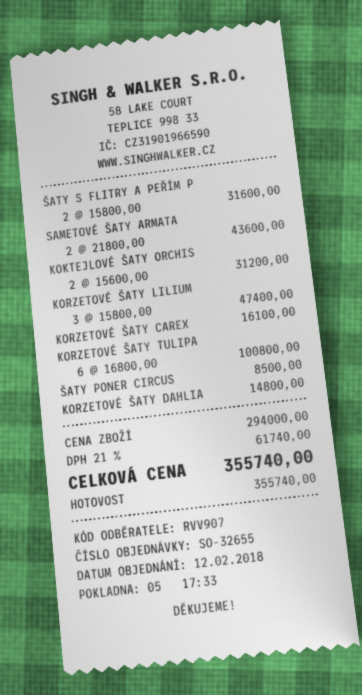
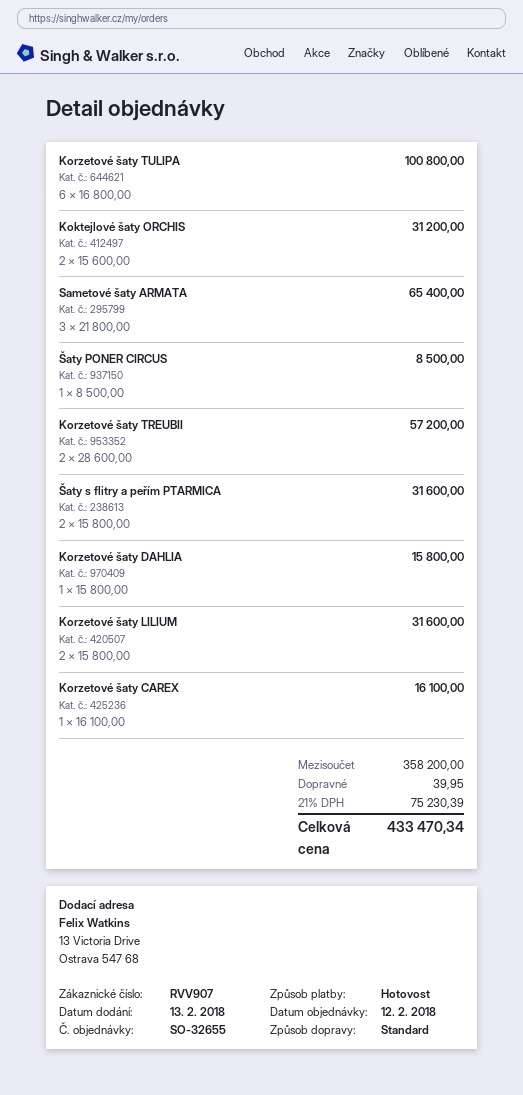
SAMETOVÉ ŠATY ARMATA: 2 x 21800.00 = 43600.00 -> 3 x 21800.00 = 65400.00
KORZETOVÉ ŠATY LILIUM: 3 x 15800.00 = 47400.00 -> 2 x 15800.00 = 31600.00
KORZETOVÉ ŠATY DAHLIA: 1 x 14800.00 = 14800.00 -> 1 x 15800.00 = 15800.00
Korzetové šaty TREUBII: none -> 2 x 28600.00 = 57200.00
subtotal: 294000.00 -> 358200.00
shipping: none -> 39.95
tax: 21% = 61740.00 -> 21% = 75230.39
total: 355740.00 -> 433470.34

